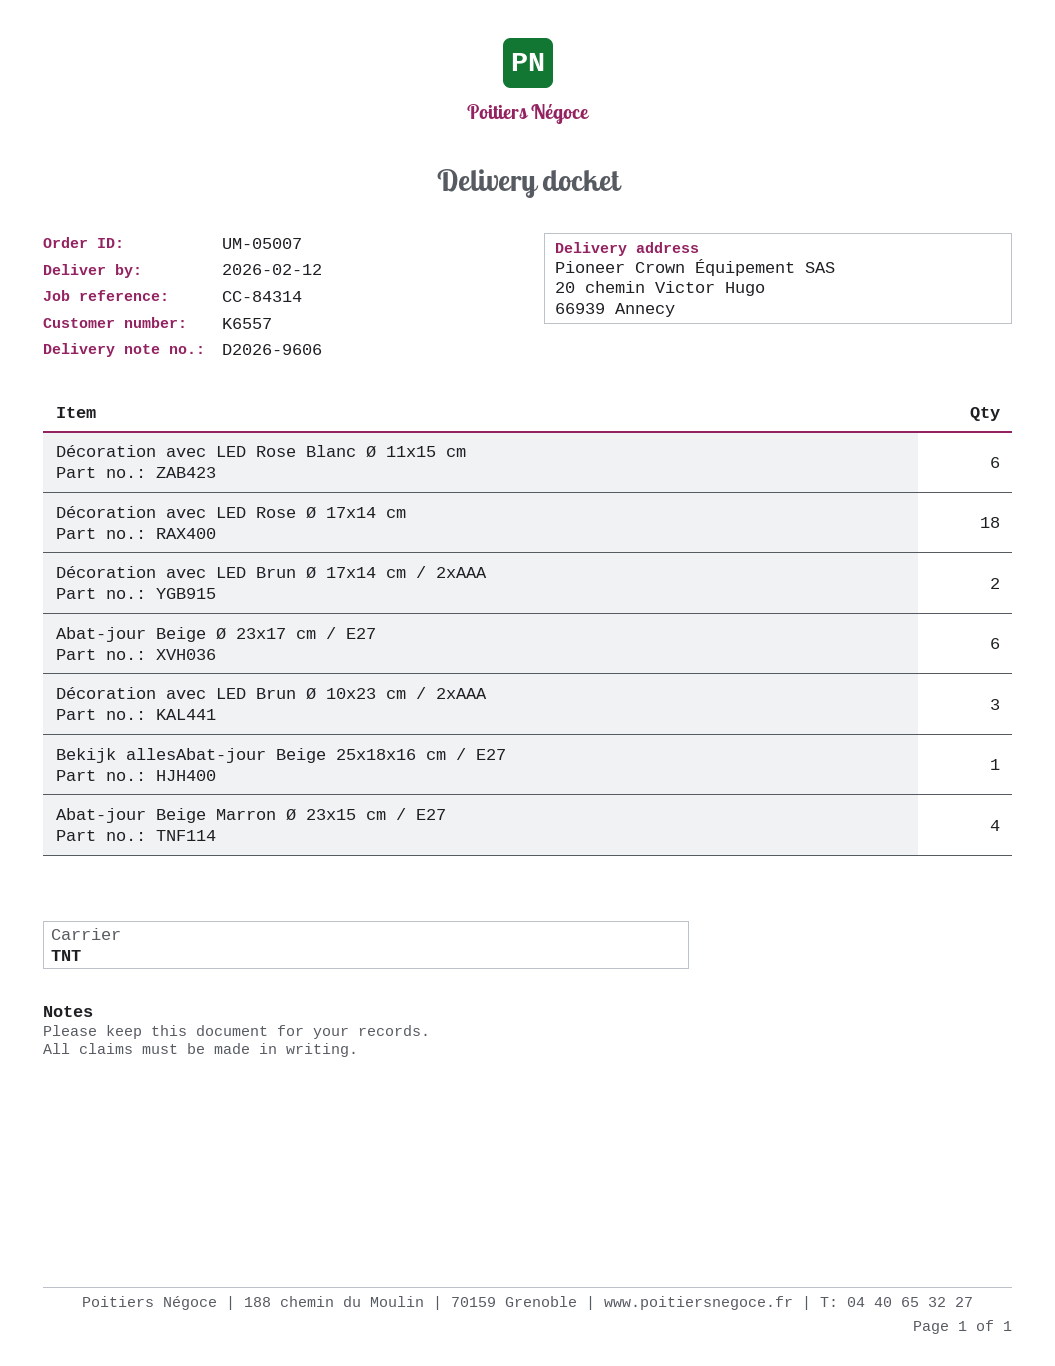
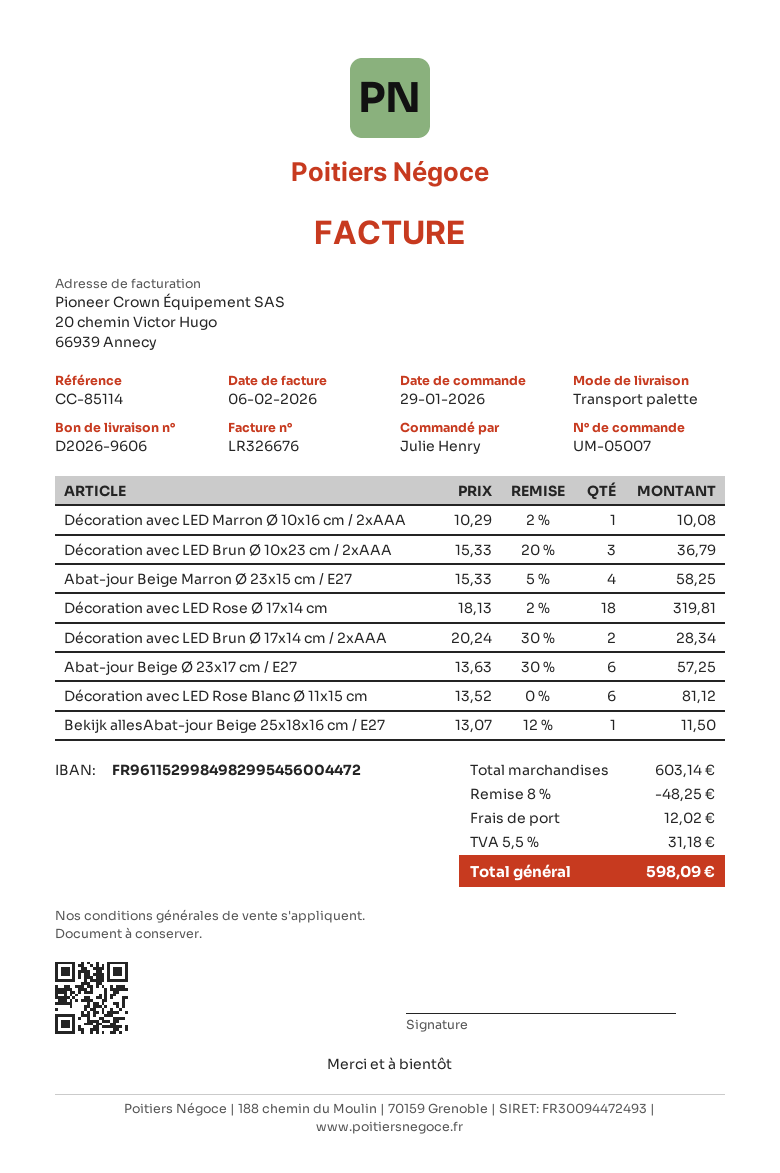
reference: CC-84314 -> CC-85114
shipping method: TNT -> pallet freight
Décoration avec LED Marron Ø 10x16 cm / 2xAAA: none -> 1

